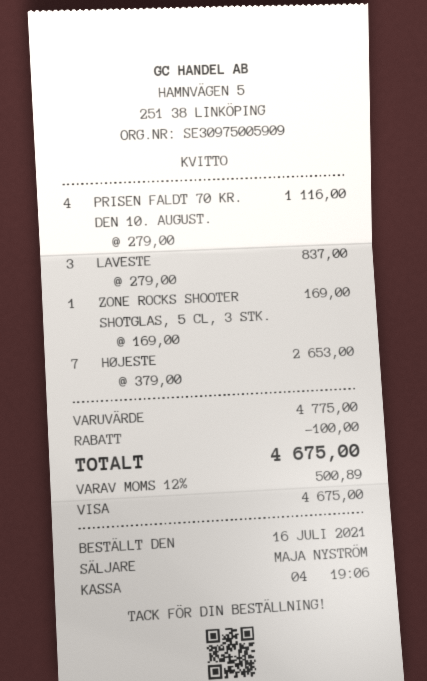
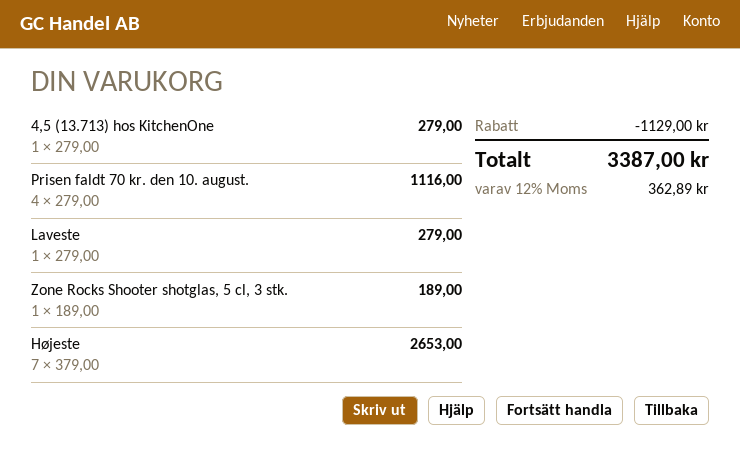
LAVESTE: 3 x 279.00 = 837.00 -> 1 x 279.00 = 279.00
ZONE ROCKS SHOOTER SHOTGLAS, 5 CL, 3 STK.: 1 x 169.00 = 169.00 -> 1 x 189.00 = 189.00
4,5 (13.713) hos KitchenOne: none -> 1 x 279.00 = 279.00
discount: 100.00 -> 1129.00
tax: 12% = 500.89 -> 12% = 362.89
total: 4675.00 -> 3387.00

